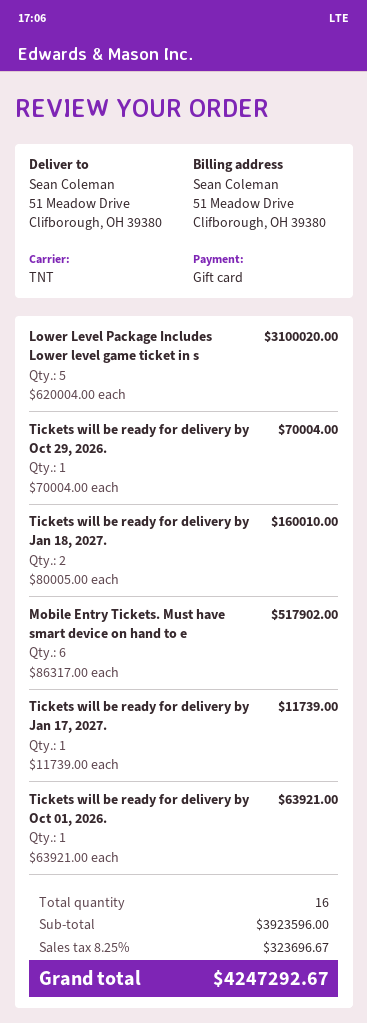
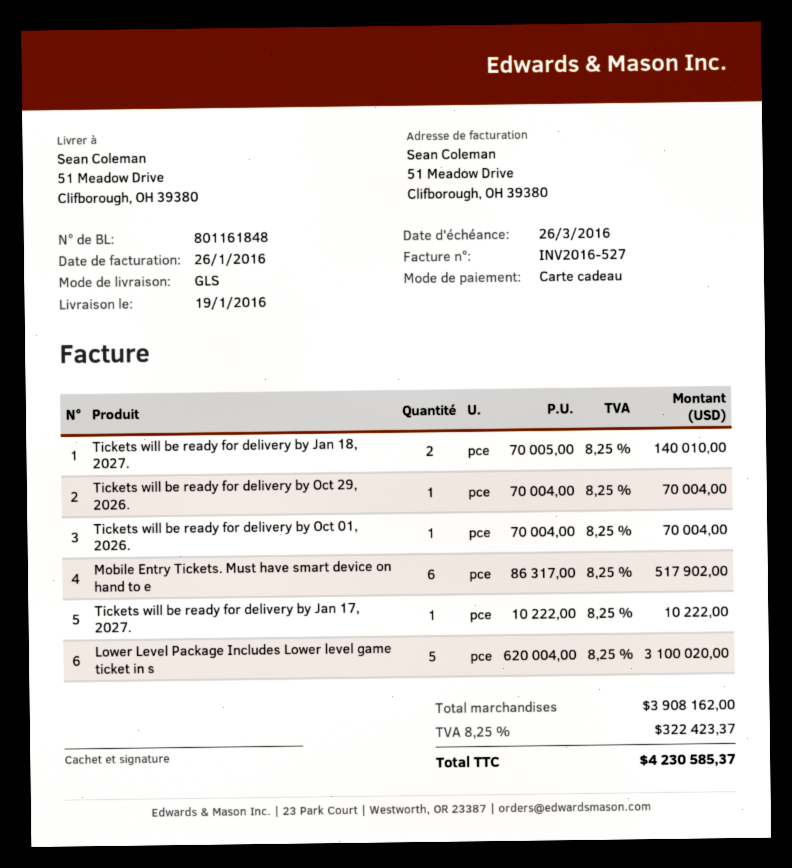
shipping method: TNT -> GLS
Tickets will be ready for delivery by Jan 18, 2027.: 2 x 80005.00 = 160010.00 -> 2 x 70005.00 = 140010.00
Tickets will be ready for delivery by Jan 17, 2027.: 1 x 11739.00 = 11739.00 -> 1 x 10222.00 = 10222.00
Tickets will be ready for delivery by Oct 01, 2026.: 1 x 63921.00 = 63921.00 -> 1 x 70004.00 = 70004.00
subtotal: 3923596.00 -> 3908162.00
tax: 8.25% = 323696.67 -> 8.25% = 322423.37
total: 4247292.67 -> 4230585.37

